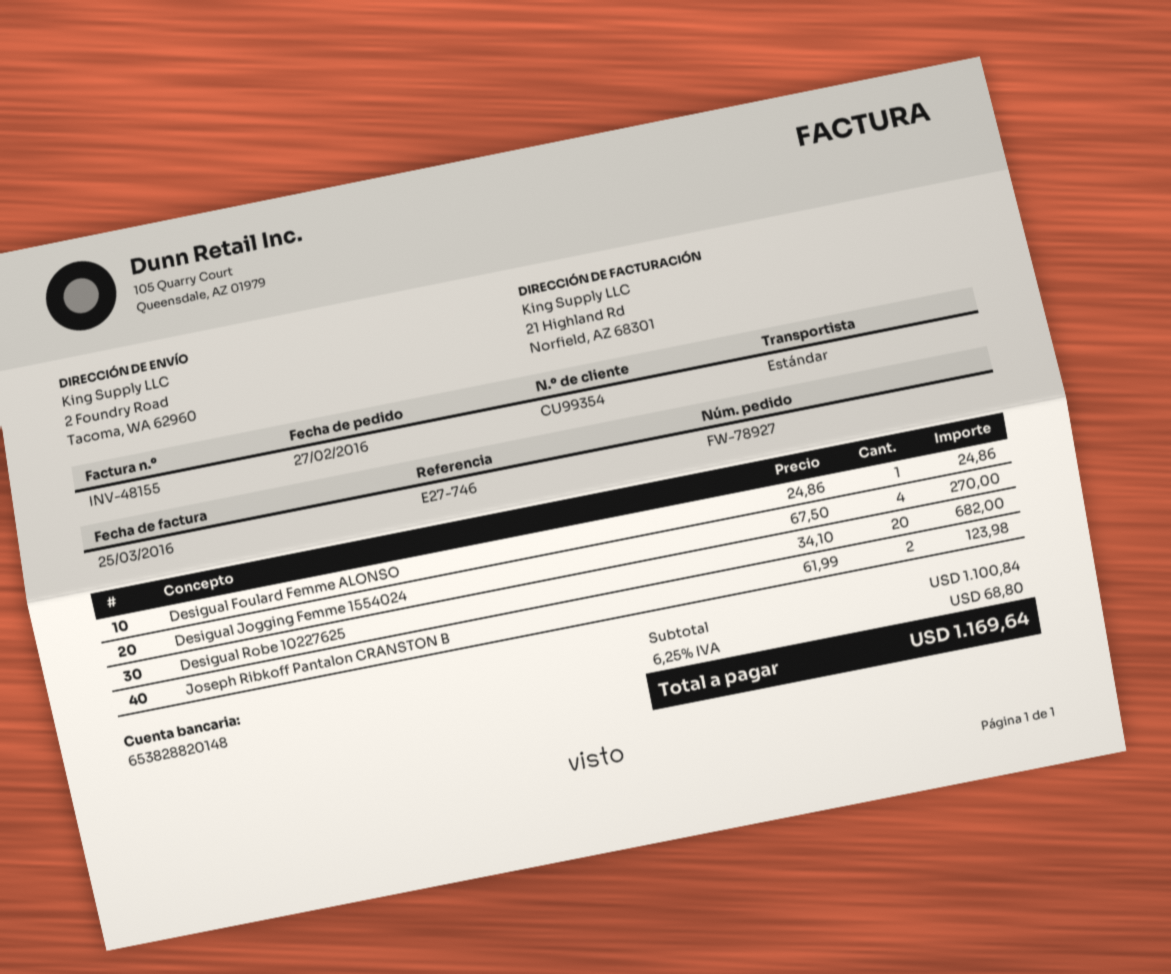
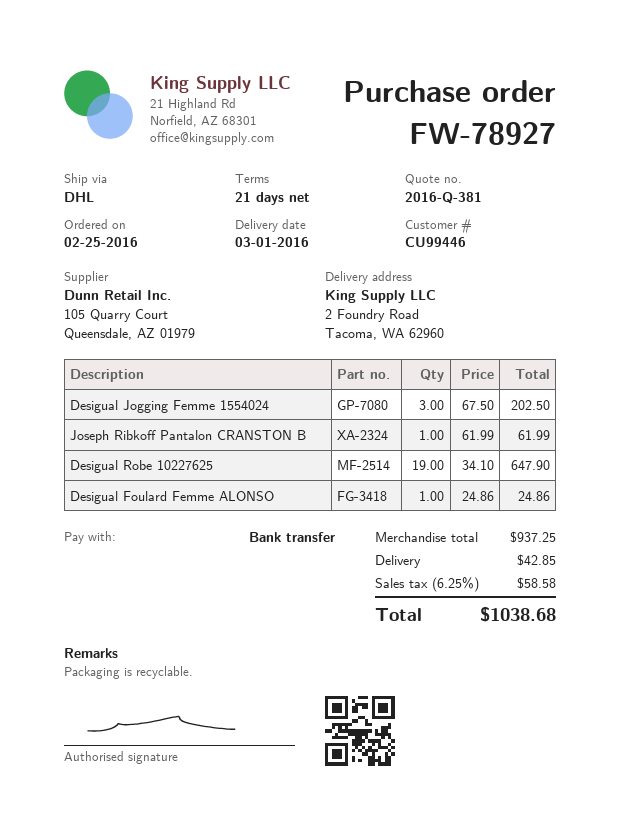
order date: 2016-02-27 -> 2016-02-25
customer number: CU99354 -> CU99446
shipping method: standard -> DHL
Desigual Jogging Femme 1554024: 4 x 67.50 = 270.00 -> 3 x 67.50 = 202.50
Desigual Robe 10227625: 20 x 34.10 = 682.00 -> 19 x 34.10 = 647.90
Joseph Ribkoff Pantalon CRANSTON B: 2 x 61.99 = 123.98 -> 1 x 61.99 = 61.99
subtotal: 1100.84 -> 937.25
shipping: none -> 42.85
tax: 6.25% = 68.80 -> 6.25% = 58.58
total: 1169.64 -> 1038.68

